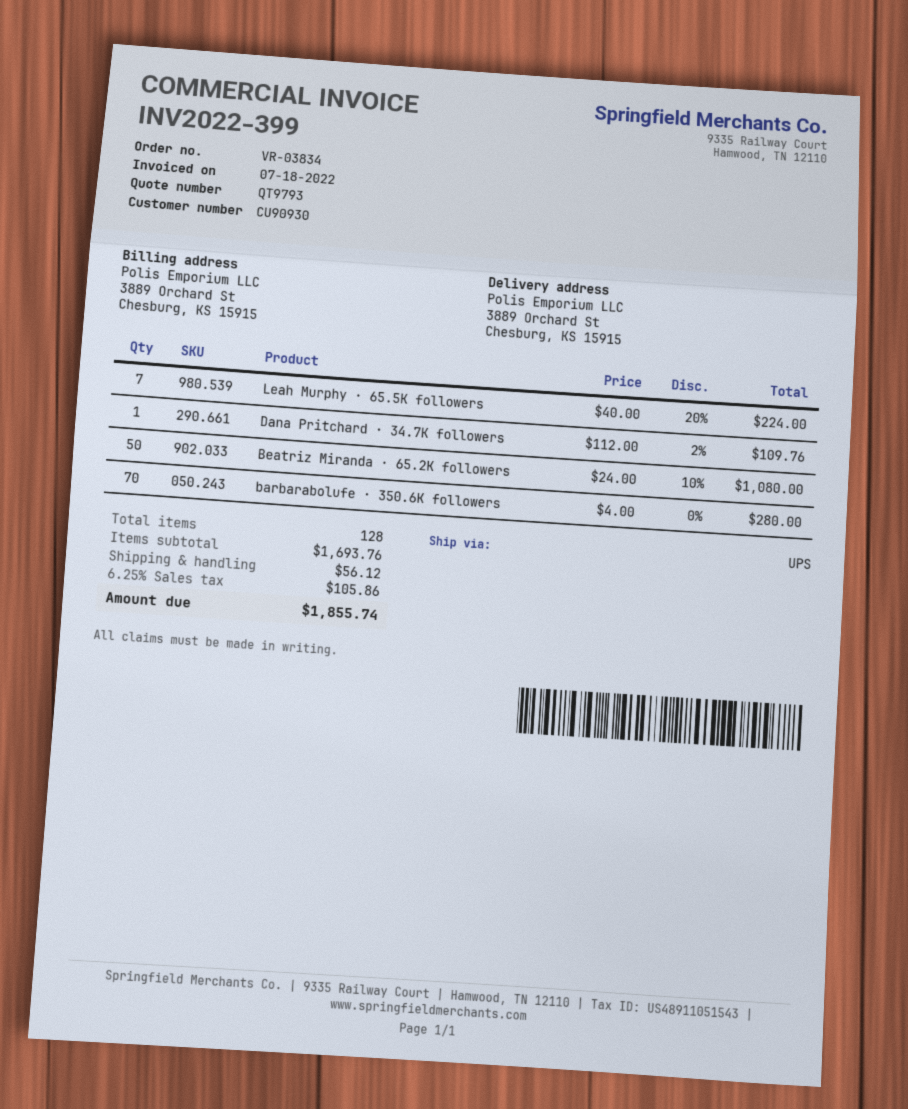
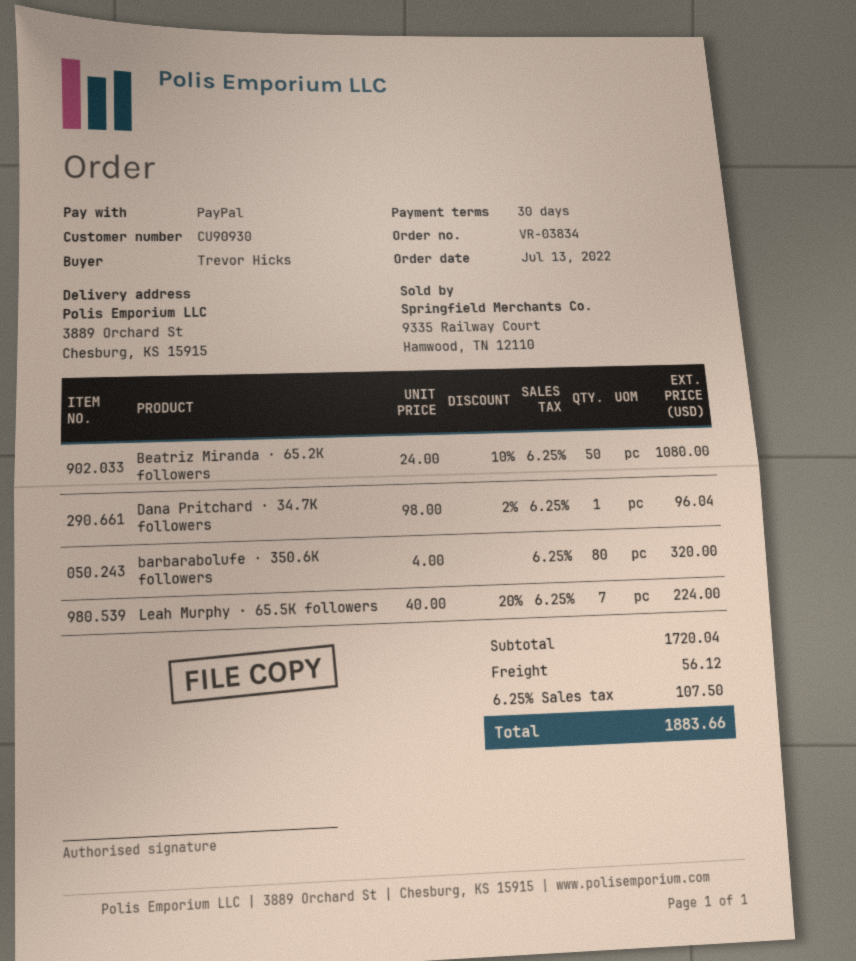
Dana Pritchard · 34.7K followers: 1 x 112.00 - 2% = 109.76 -> 1 x 98.00 - 2% = 96.04
barbarabolufe · 350.6K followers: 70 x 4.00 = 280.00 -> 80 x 4.00 = 320.00
subtotal: 1693.76 -> 1720.04
tax: 6.25% = 105.86 -> 6.25% = 107.50
total: 1855.74 -> 1883.66

